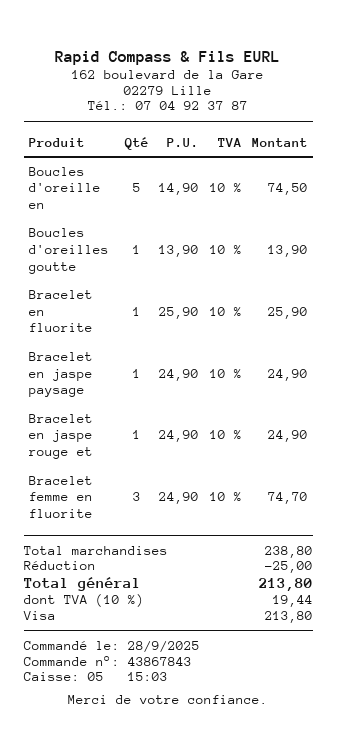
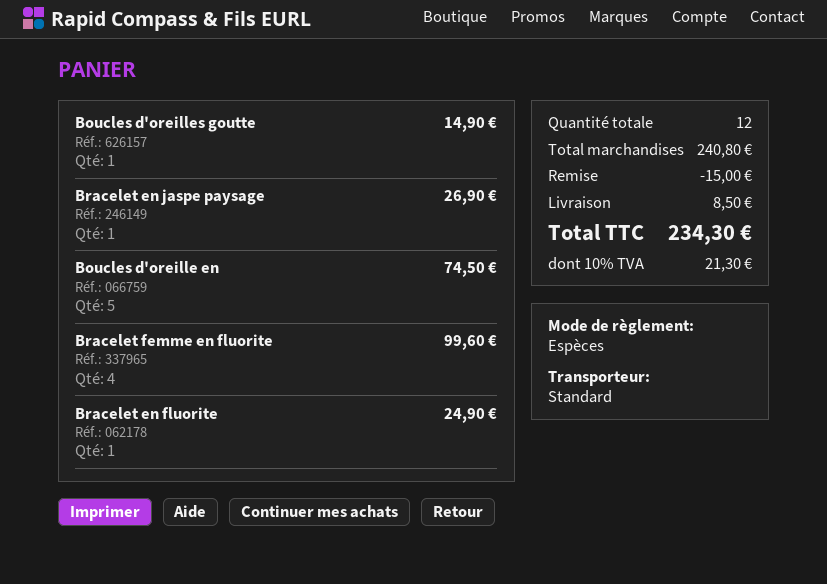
payment method: Visa -> cash
Boucles d'oreilles goutte: 1 for 13.90 -> 1 for 14.90
Bracelet en fluorite: 1 for 25.90 -> 1 for 24.90
Bracelet en jaspe paysage: 1 for 24.90 -> 1 for 26.90
Bracelet en jaspe rouge et: 1 for 24.90 -> none
Bracelet femme en fluorite: 3 for 74.70 -> 4 for 99.60
subtotal: 238.80 -> 240.80
discount: 25.00 -> 15.00
shipping: none -> 8.50
tax: 10% = 19.44 -> 10% = 21.30
total: 213.80 -> 234.30

